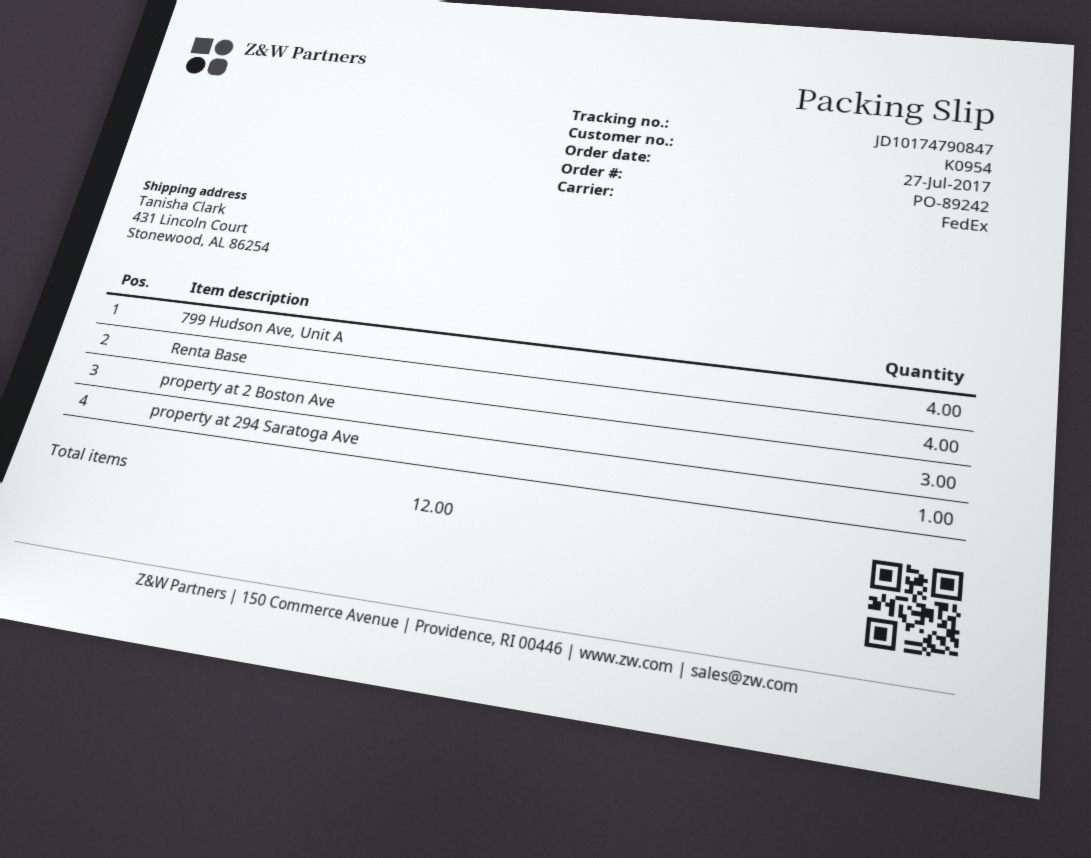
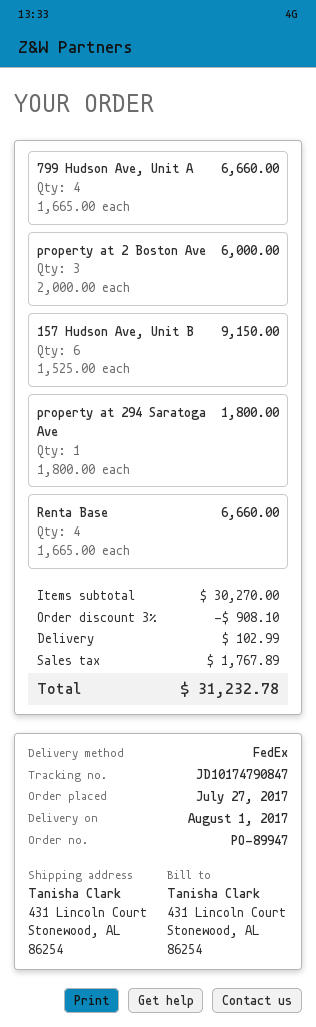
order number: PO-89242 -> PO-89947
157 Hudson Ave, Unit B: none -> 6

